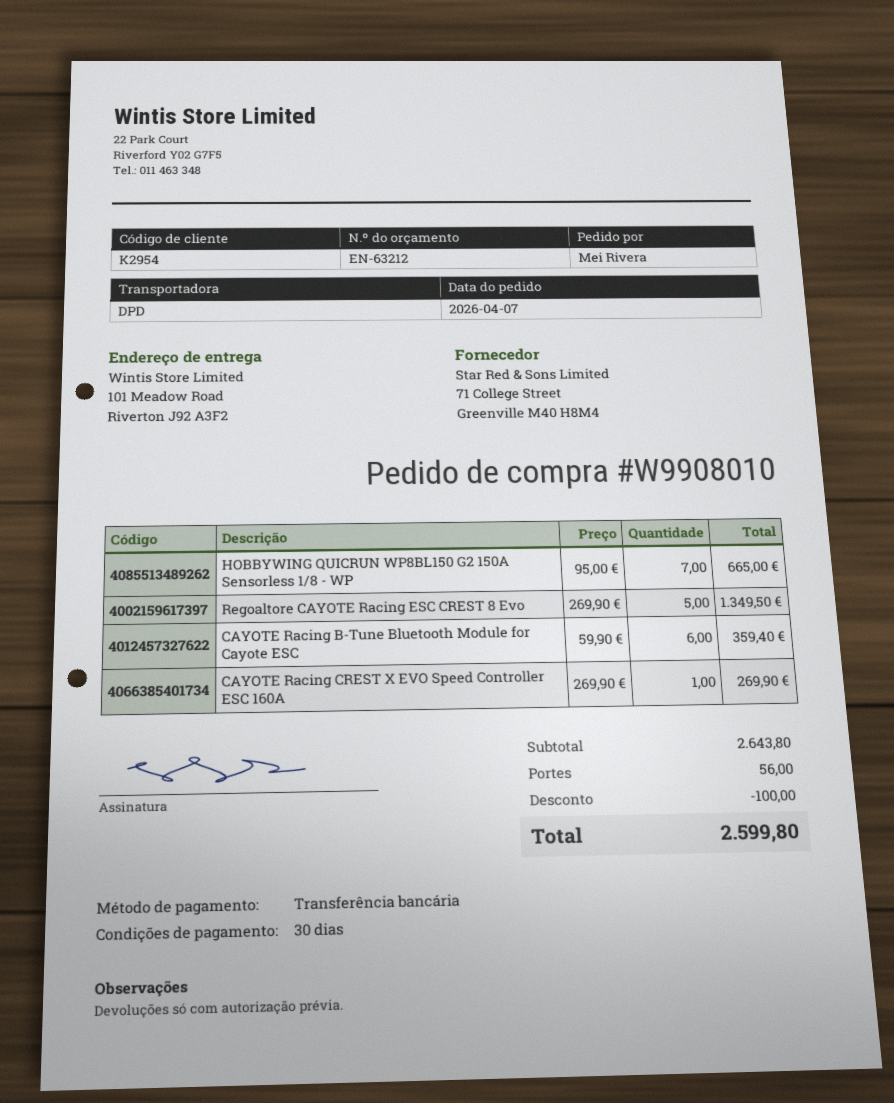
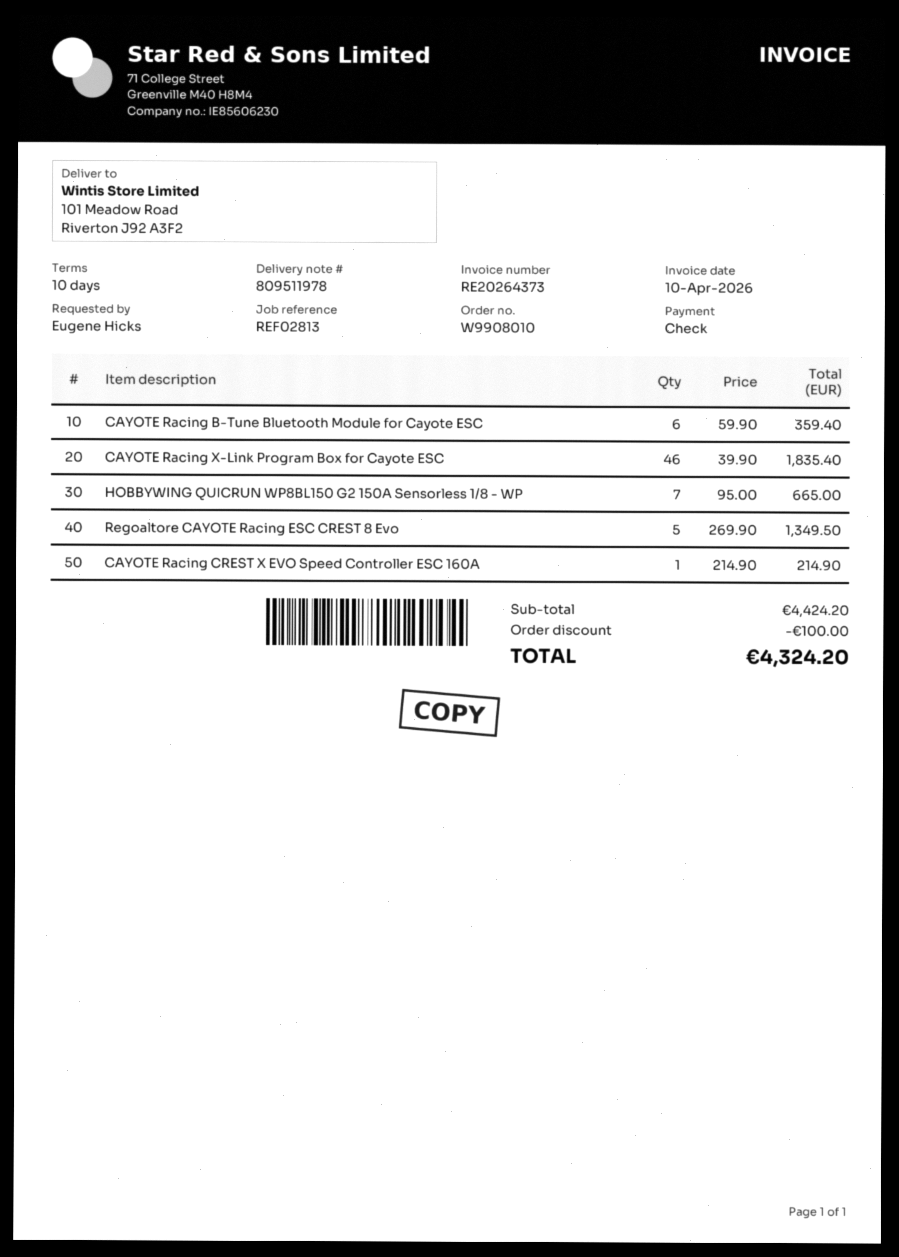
payment terms: 30 days -> 10 days
ordered by: Mei Rivera -> Eugene Hicks
payment method: bank transfer -> cheque
CAYOTE Racing CREST X EVO Speed Controller ESC 160A: 1 x 269.90 = 269.90 -> 1 x 214.90 = 214.90
CAYOTE Racing X-Link Program Box for Cayote ESC: none -> 46 x 39.90 = 1835.40
subtotal: 2643.80 -> 4424.20
shipping: 56.00 -> none
total: 2599.80 -> 4324.20

